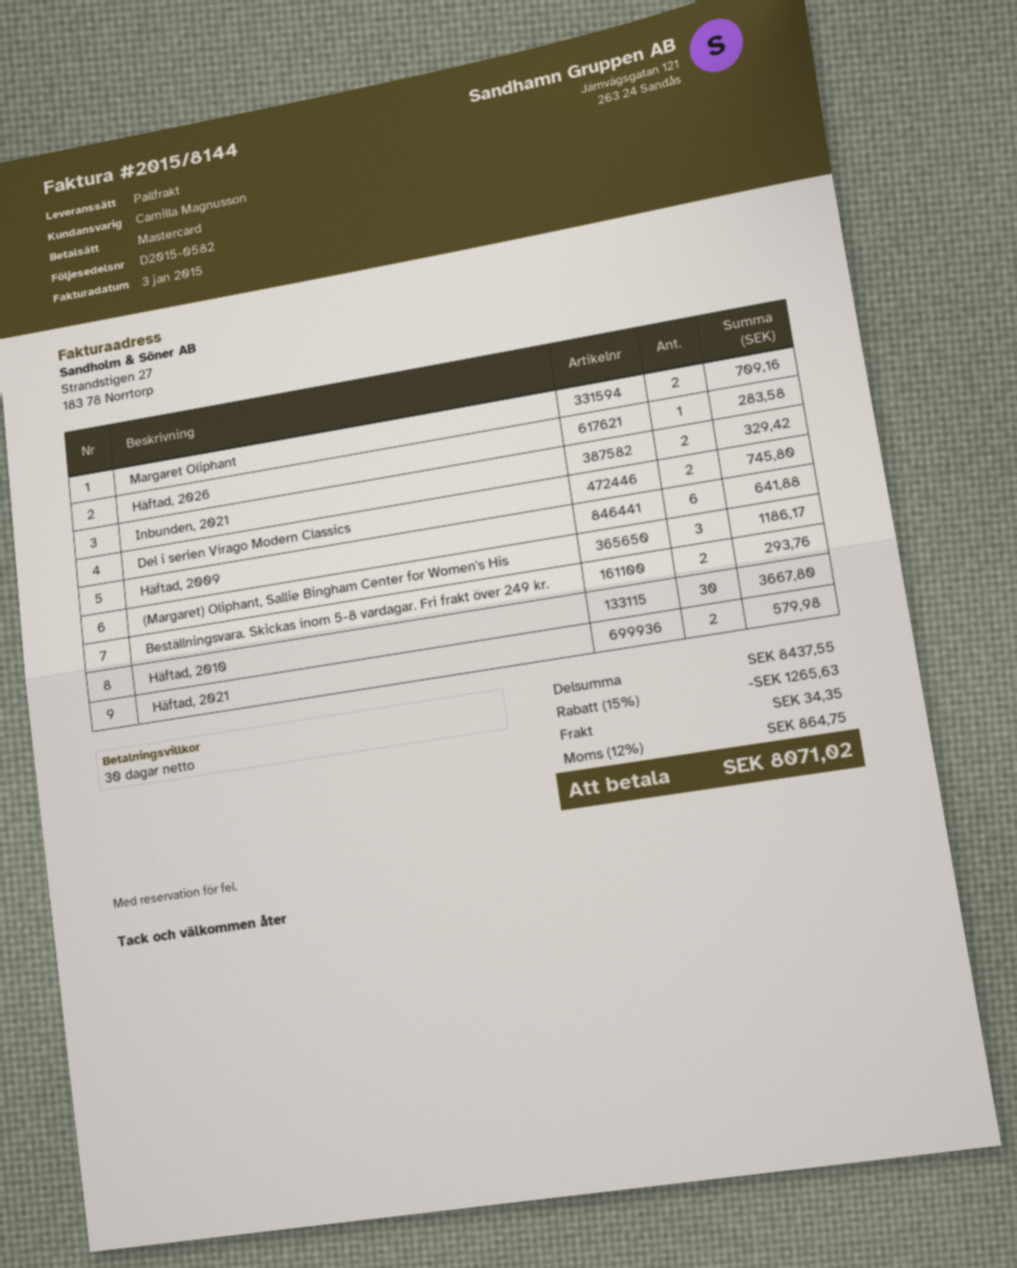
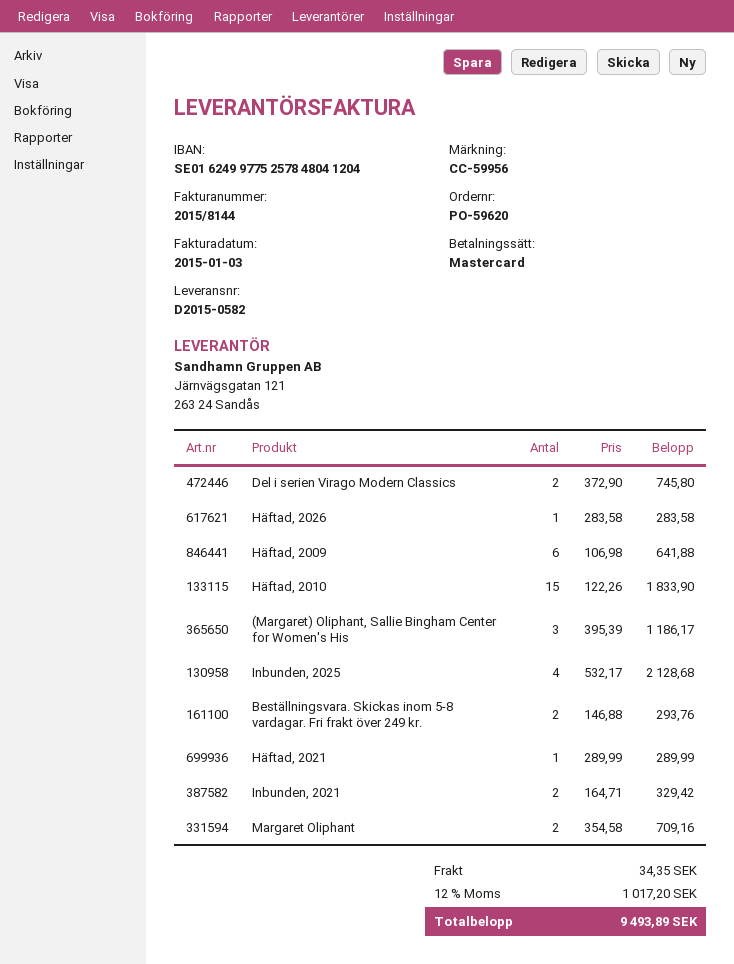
Häftad, 2010: 30 for 3667.80 -> 15 for 1833.90
Häftad, 2021: 2 for 579.98 -> 1 for 289.99
Inbunden, 2025: none -> 4 for 2128.68
discount: 15% = 1265.63 -> none
tax: 12% = 864.75 -> 12% = 1017.20
total: 8071.02 -> 9493.89

